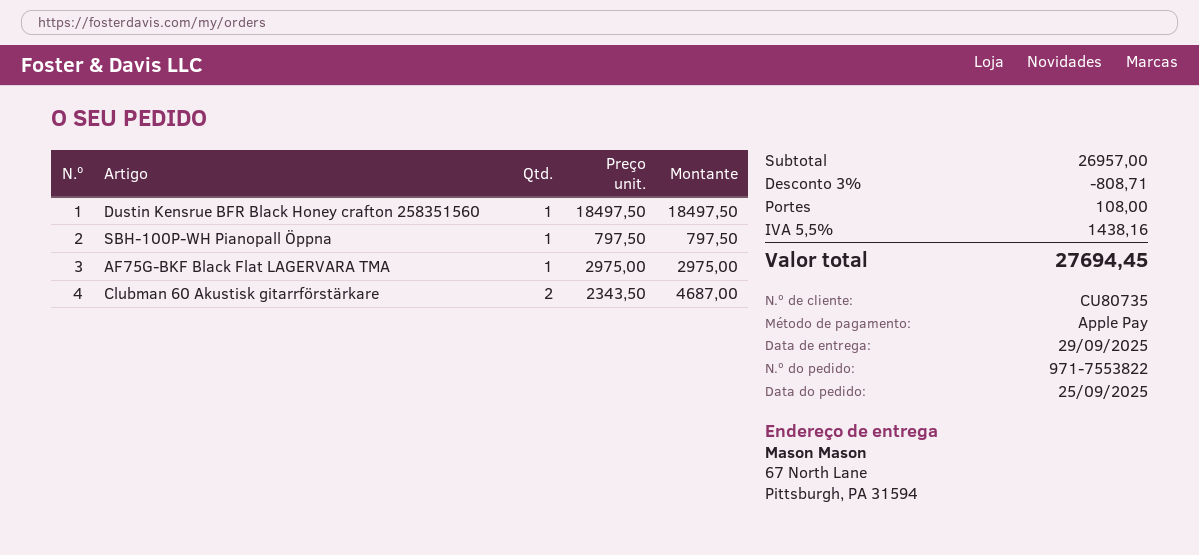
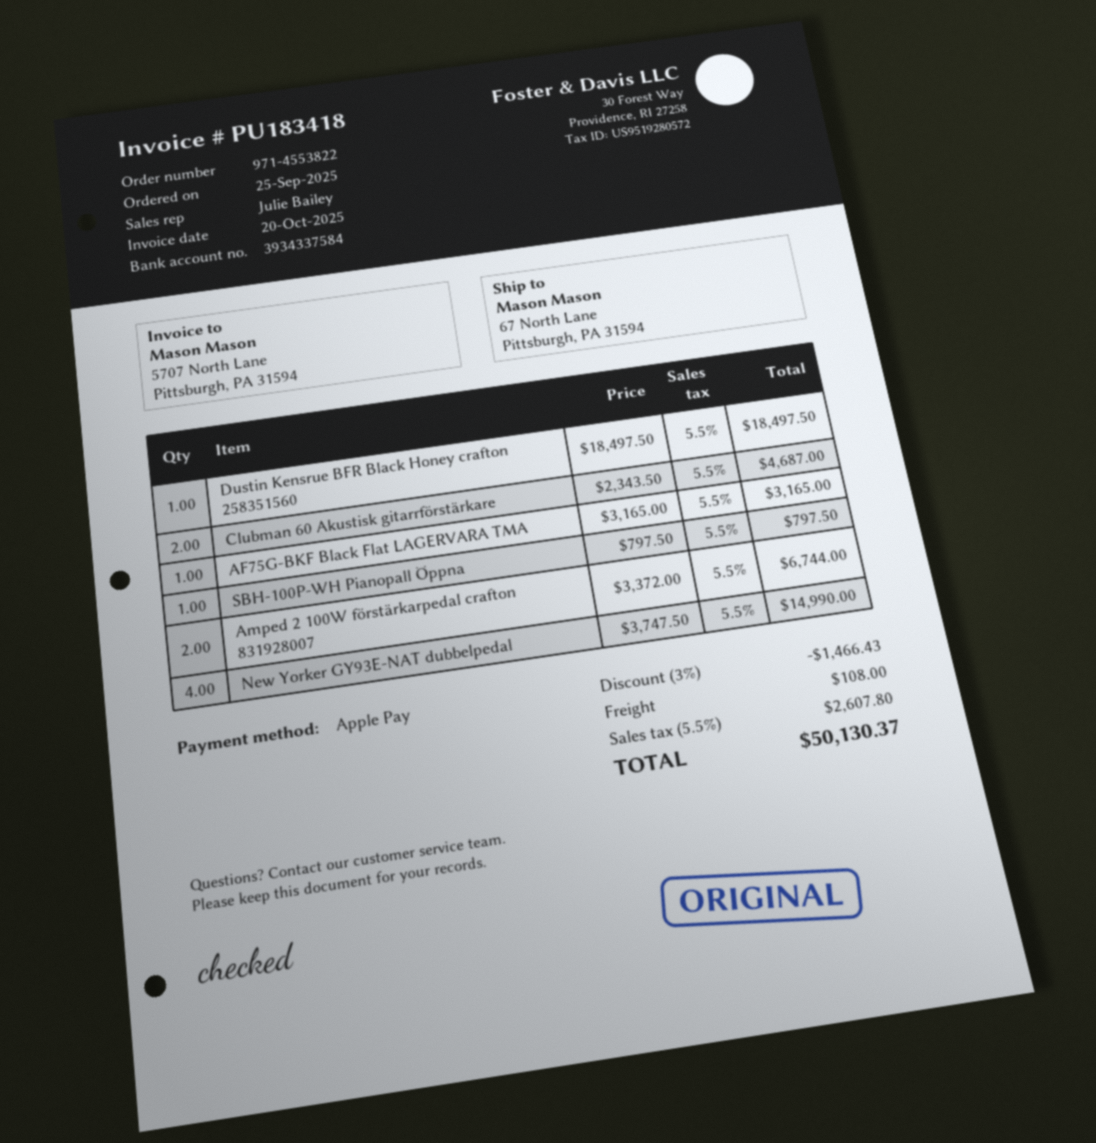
order number: 971-7553822 -> 971-4553822
AF75G-BKF Black Flat LAGERVARA TMA: 1 x 2975.00 = 2975.00 -> 1 x 3165.00 = 3165.00
Amped 2 100W förstärkarpedal crafton 831928007: none -> 2 x 3372.00 = 6744.00
New Yorker GY93E-NAT dubbelpedal: none -> 4 x 3747.50 = 14990.00
discount: 3% = 808.71 -> 3% = 1466.43
tax: 5.5% = 1438.16 -> 5.5% = 2607.80
total: 27694.45 -> 50130.37

